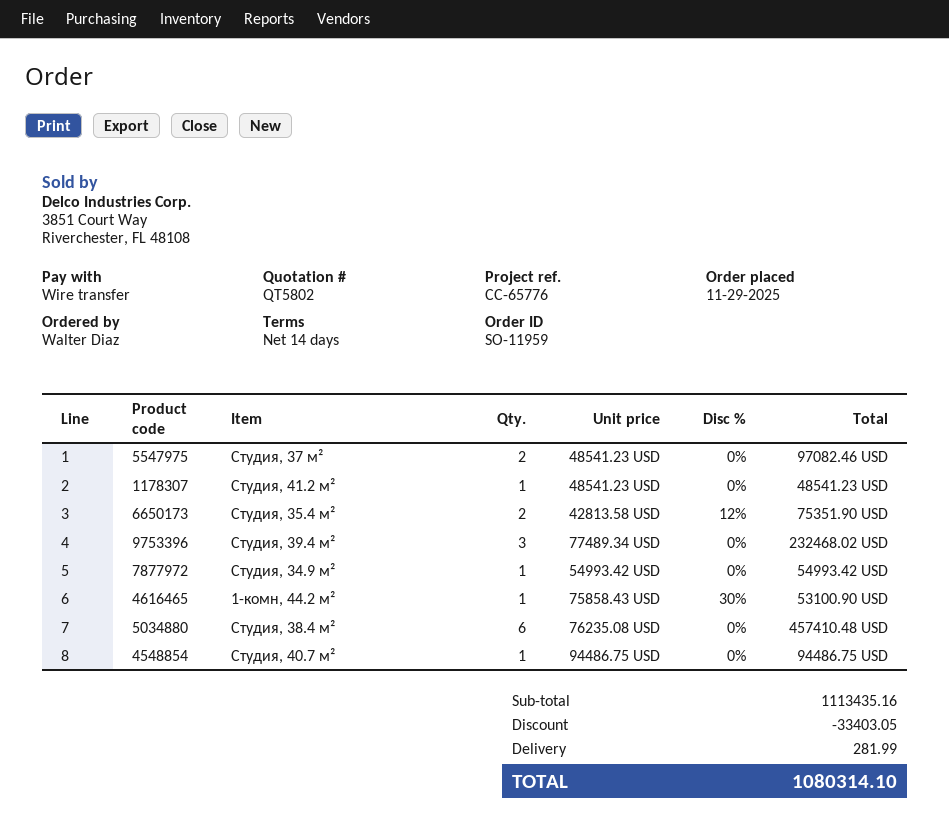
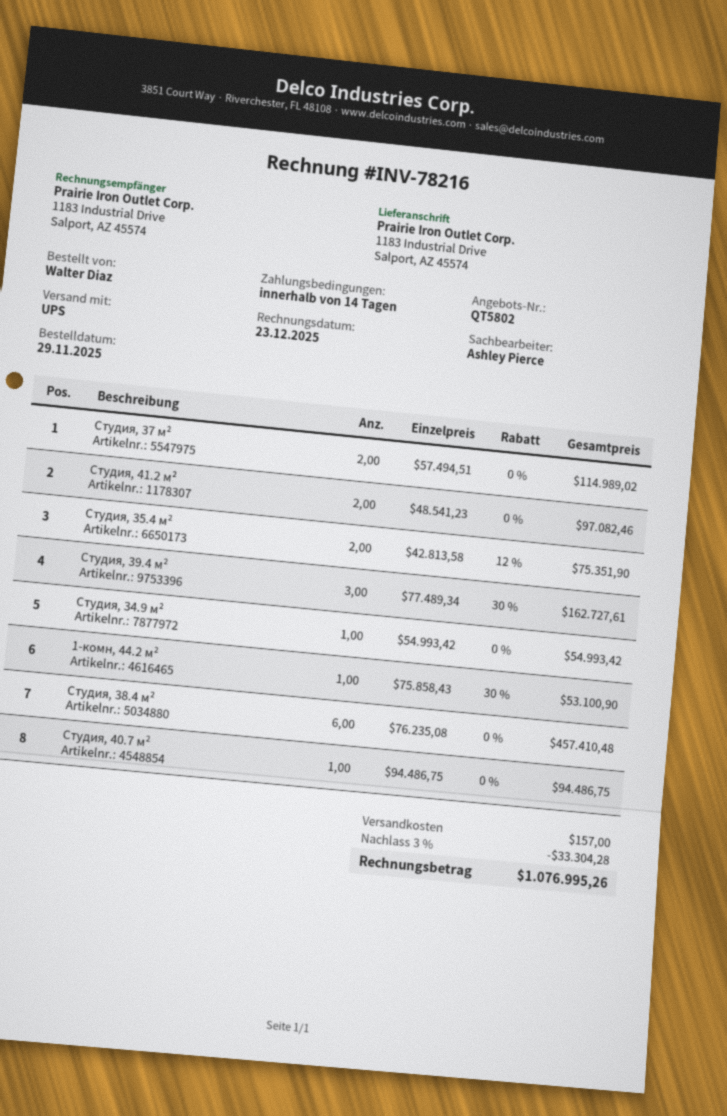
Студия, 37 м²: 2 x 48541.23 = 97082.46 -> 2 x 57494.51 = 114989.02
Студия, 41.2 м²: 1 x 48541.23 = 48541.23 -> 2 x 48541.23 = 97082.46
Студия, 39.4 м²: 3 x 77489.34 = 232468.02 -> 3 x 77489.34 - 30% = 162727.61
discount: 33403.05 -> 33304.28
shipping: 281.99 -> 157.00
total: 1080314.10 -> 1076995.26

